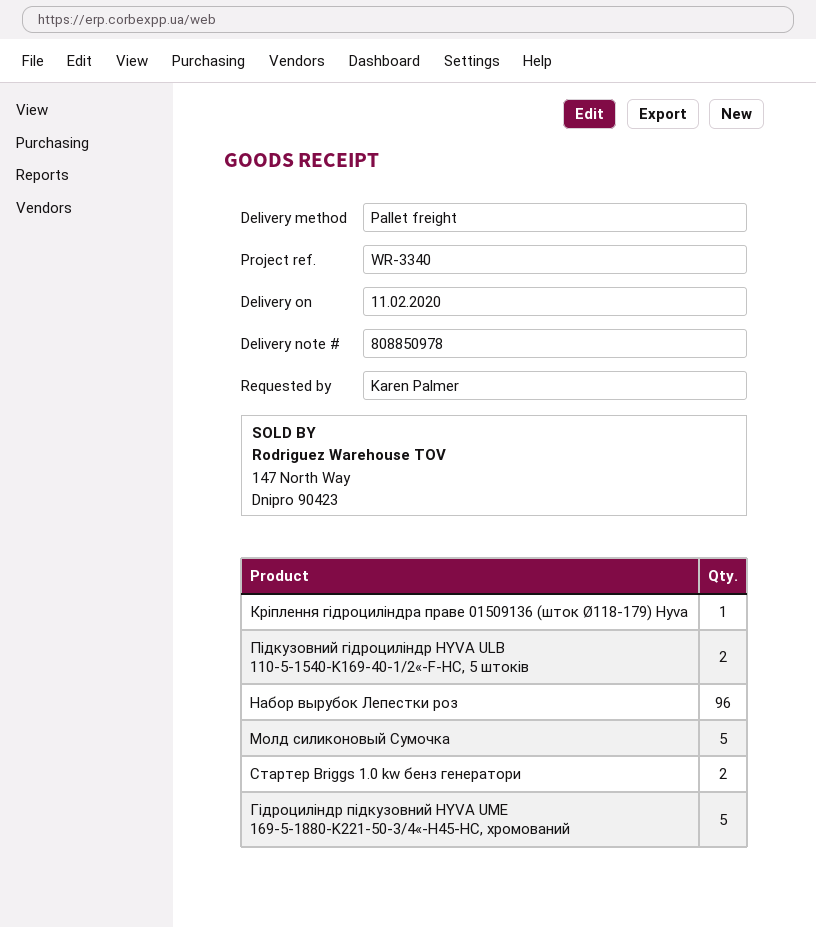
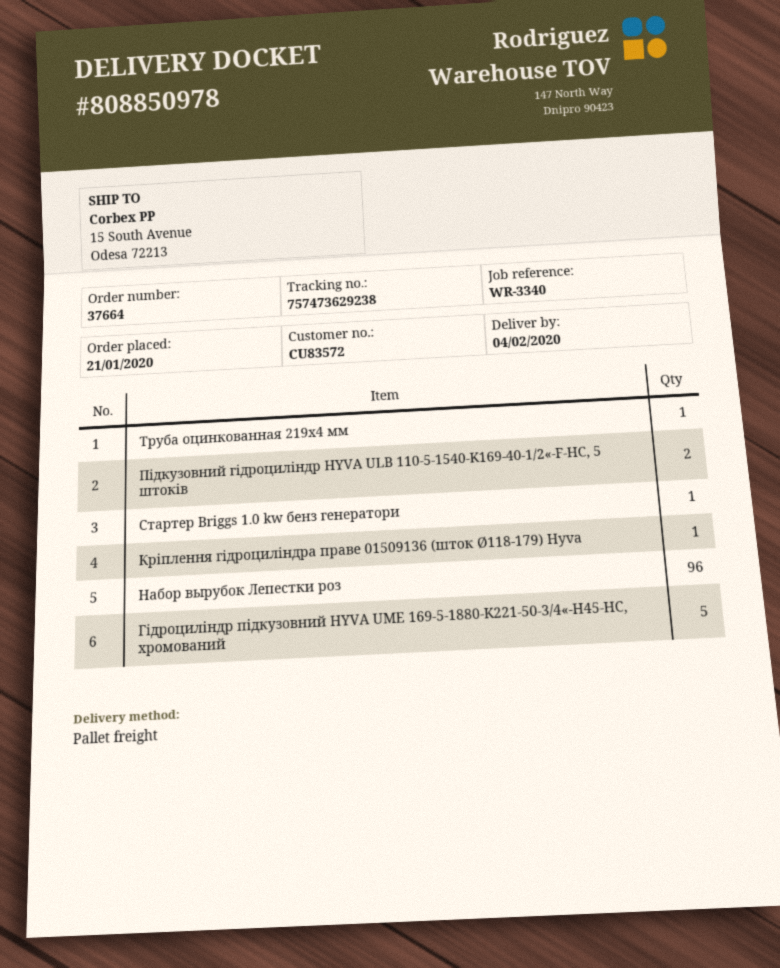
delivery date: 2020-02-11 -> 2020-02-04
Молд силиконовый Сумочка: 5 -> none
Стартер Briggs 1.0 kw бенз генератори: 2 -> 1
Труба оцинкованная 219х4 мм: none -> 1

